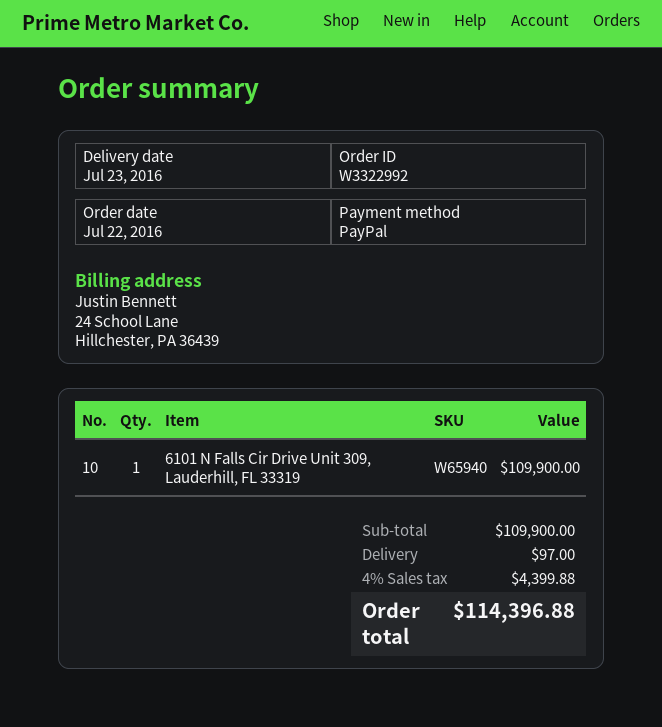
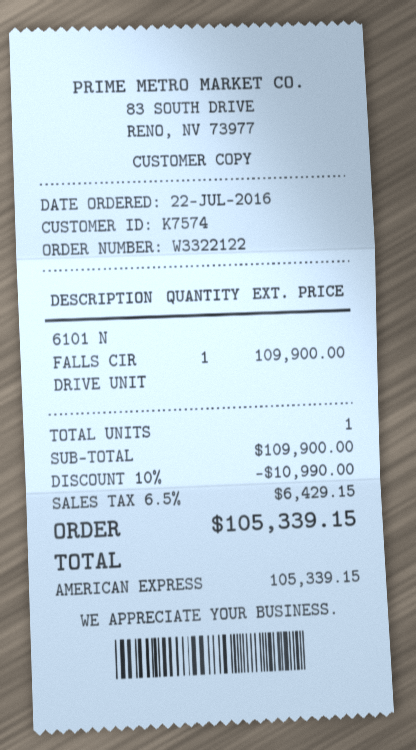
order number: W3322992 -> W3322122
payment method: PayPal -> American Express
discount: none -> 10% = 10990.00
shipping: 97.00 -> none
tax: 4% = 4399.88 -> 6.5% = 6429.15
total: 114396.88 -> 105339.15

